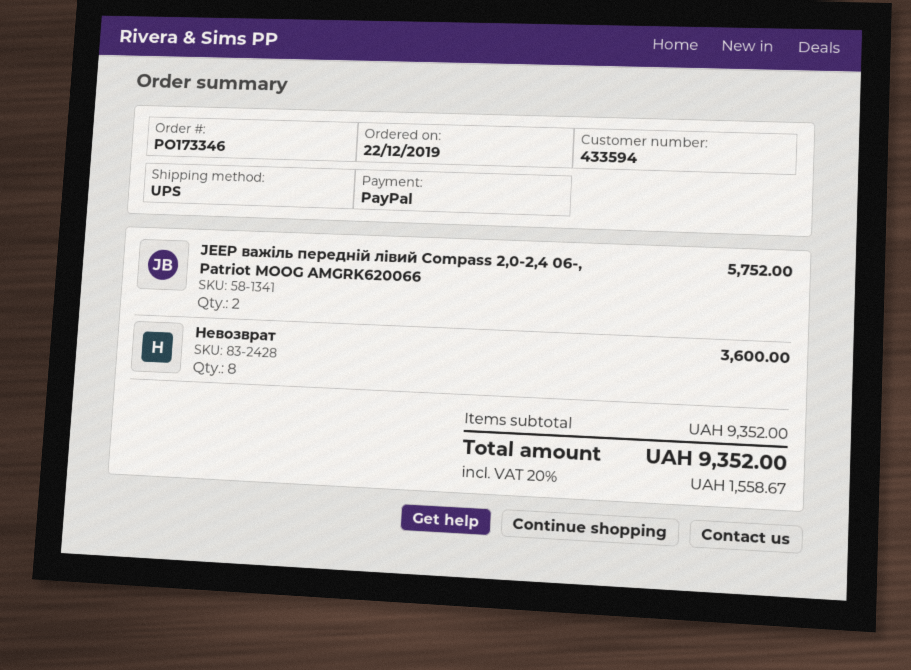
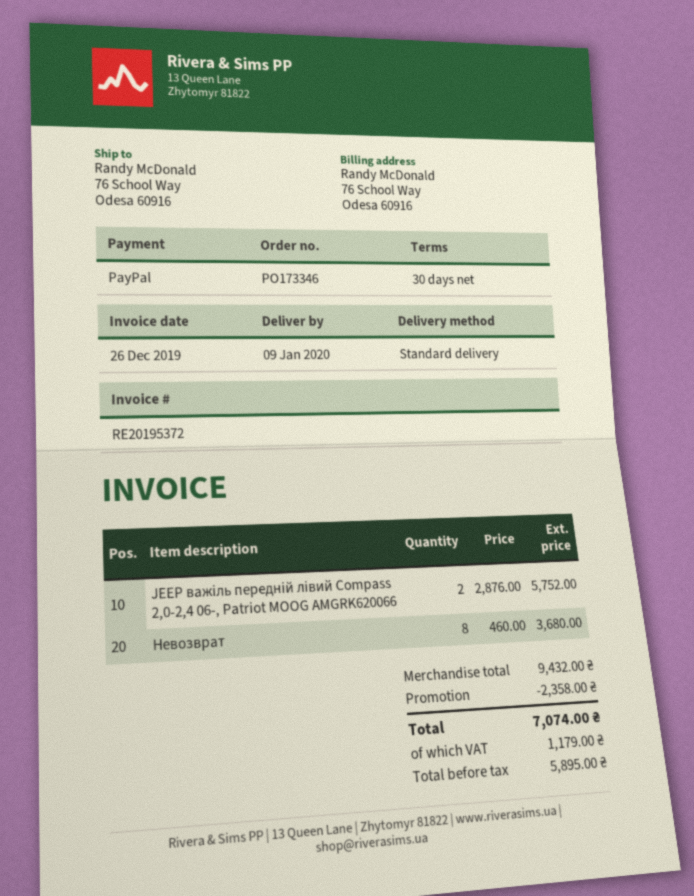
shipping method: UPS -> standard
Невозврат: 8 for 3600.00 -> 8 for 3680.00
subtotal: 9352.00 -> 9432.00
discount: none -> 2358.00
tax: 1558.67 -> 1179.00
total: 9352.00 -> 7074.00

